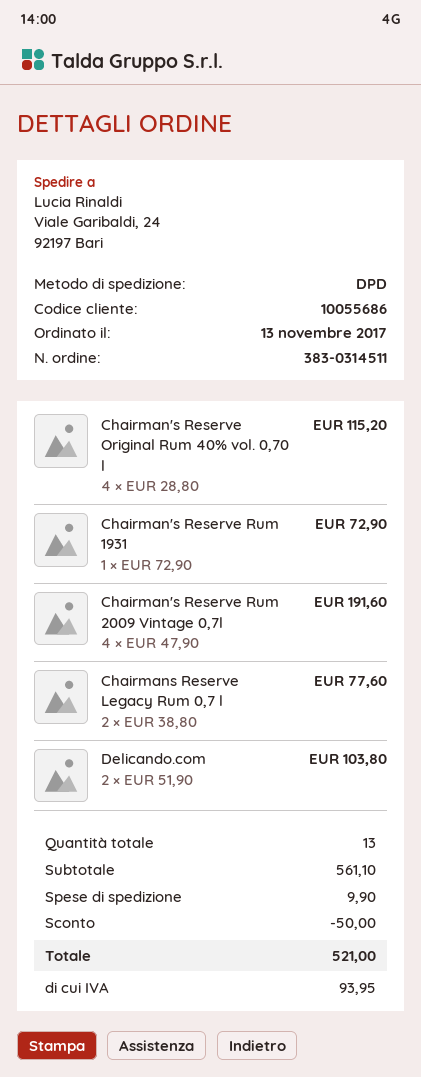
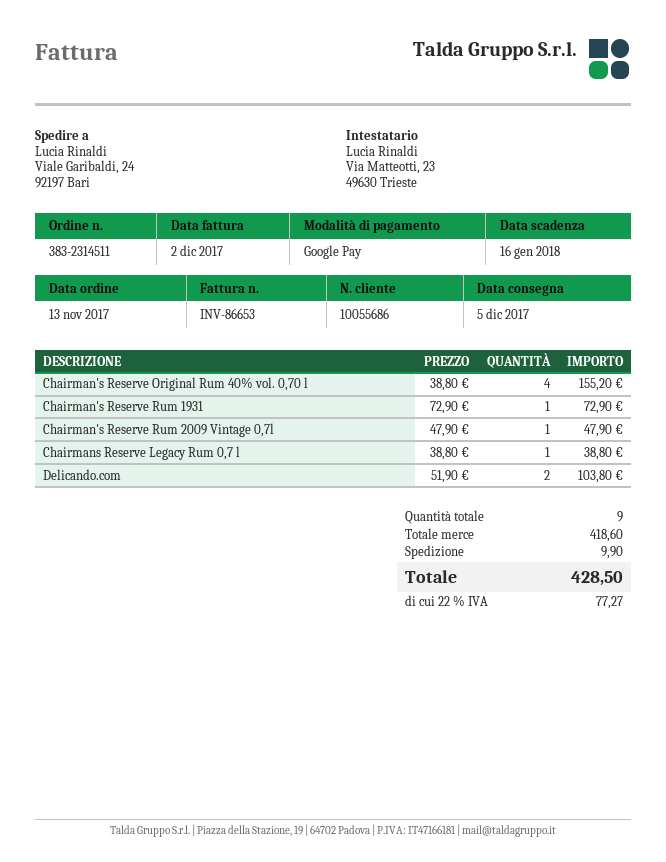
order number: 383-0314511 -> 383-2314511
Chairman's Reserve Original Rum 40% vol. 0,70 l: 4 x 28.80 = 115.20 -> 4 x 38.80 = 155.20
Chairman's Reserve Rum 2009 Vintage 0,7l: 4 x 47.90 = 191.60 -> 1 x 47.90 = 47.90
Chairmans Reserve Legacy Rum 0,7 l: 2 x 38.80 = 77.60 -> 1 x 38.80 = 38.80
total quantity: 13 -> 9
subtotal: 561.10 -> 418.60
discount: 50.00 -> none
tax: 93.95 -> 77.27
total: 521.00 -> 428.50

